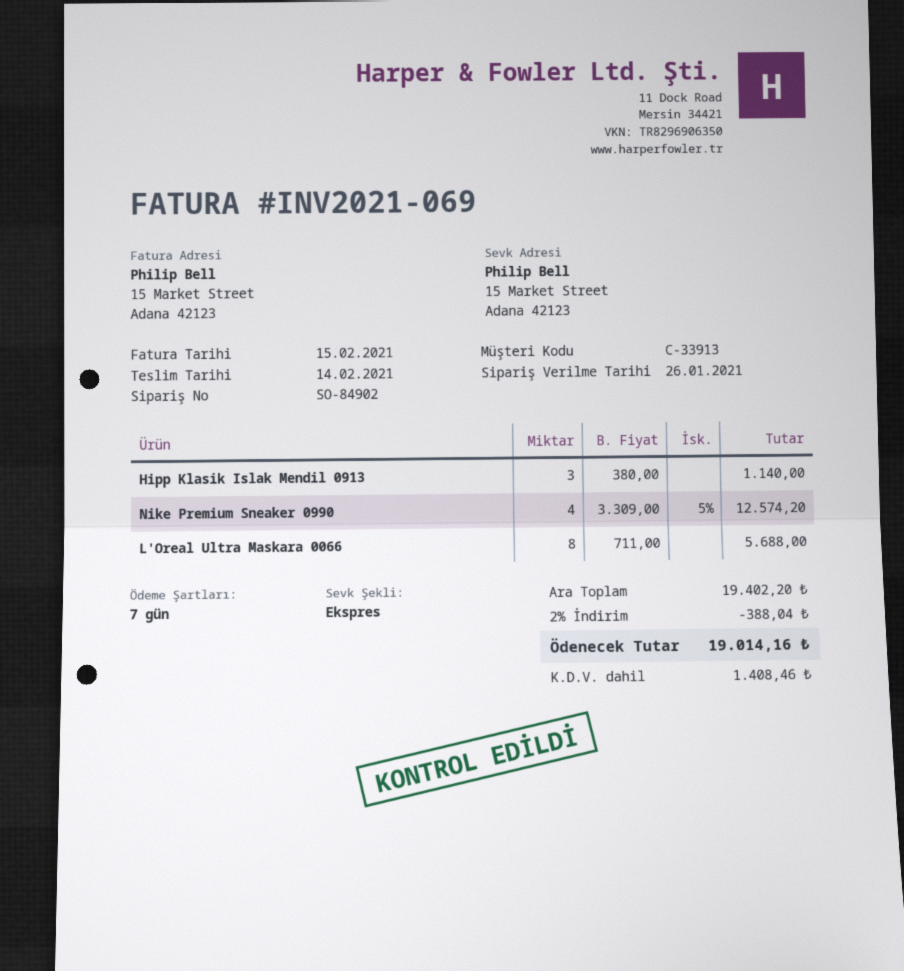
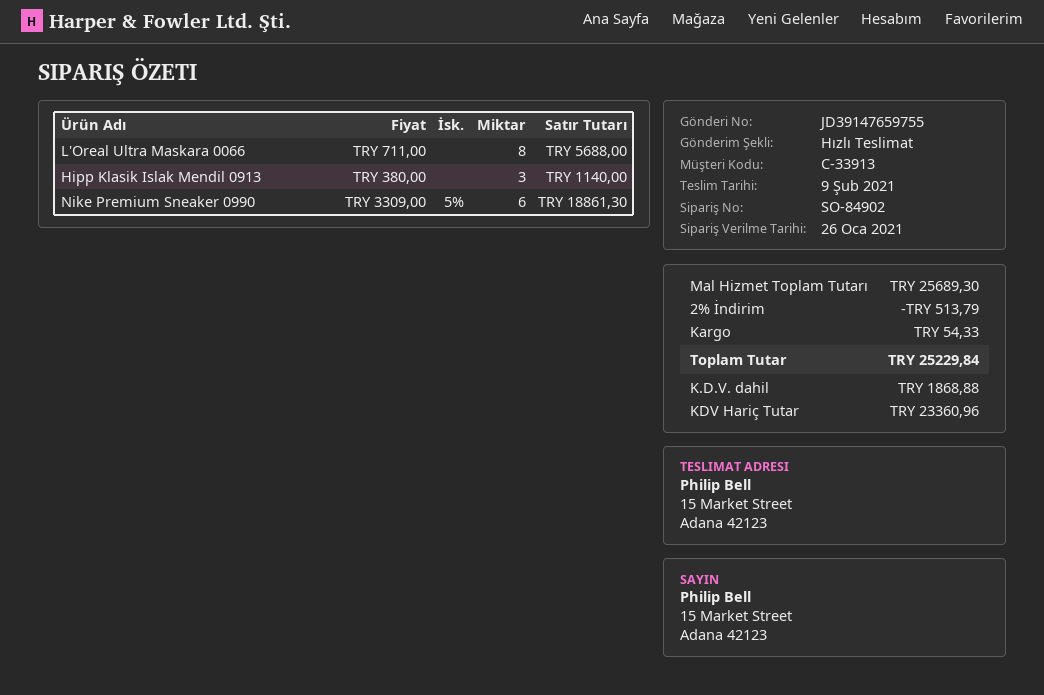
delivery date: 2021-02-14 -> 2021-02-09
Nike Premium Sneaker 0990: 4 x 3309.00 - 5% = 12574.20 -> 6 x 3309.00 - 5% = 18861.30
subtotal: 19402.20 -> 25689.30
discount: 2% = 388.04 -> 2% = 513.79
shipping: none -> 54.33
tax: 1408.46 -> 1868.88
total: 19014.16 -> 25229.84

